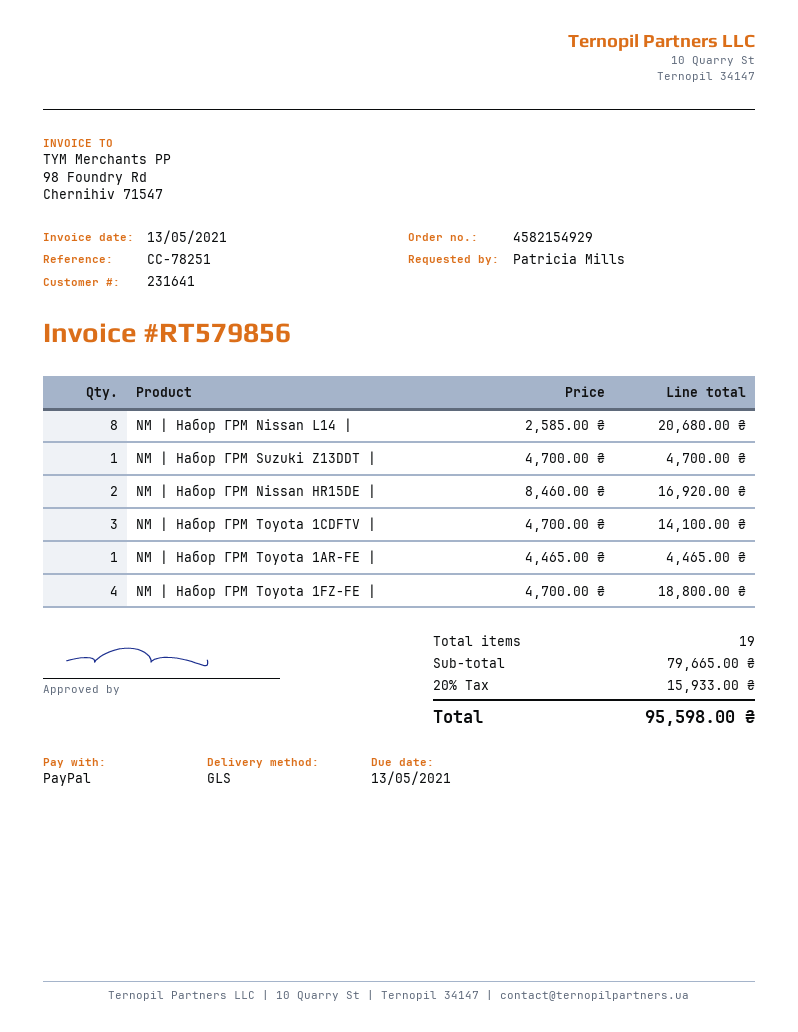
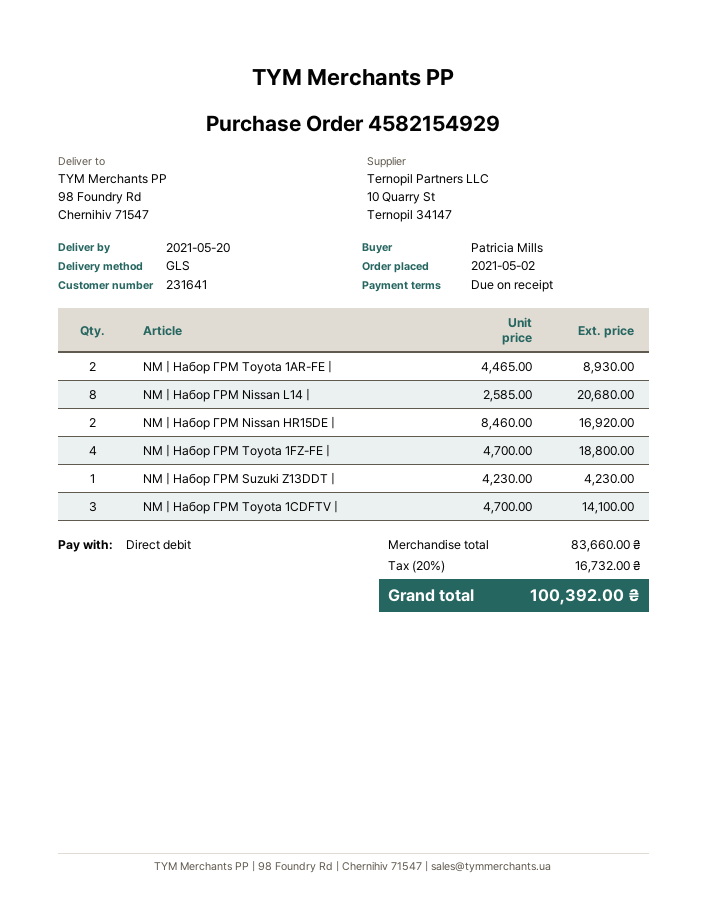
payment method: PayPal -> direct debit
NM | Набор ГРМ Suzuki Z13DDT |: 1 x 4700.00 = 4700.00 -> 1 x 4230.00 = 4230.00
NM | Набор ГРМ Toyota 1AR-FE |: 1 x 4465.00 = 4465.00 -> 2 x 4465.00 = 8930.00
subtotal: 79665.00 -> 83660.00
tax: 20% = 15933.00 -> 20% = 16732.00
total: 95598.00 -> 100392.00

